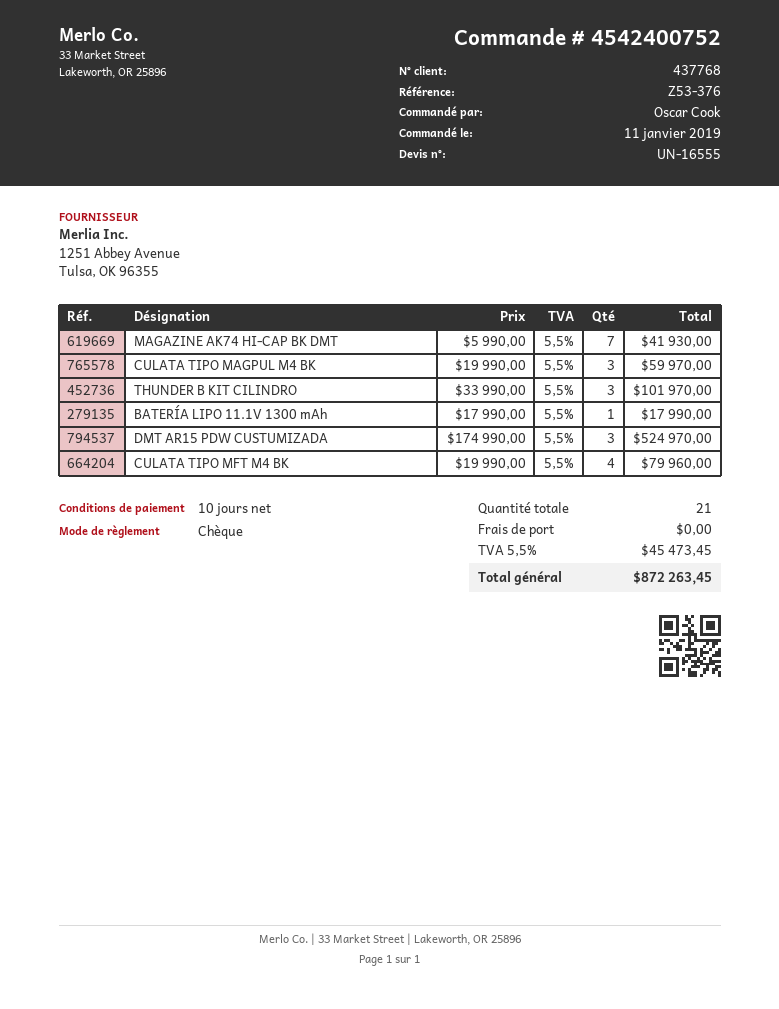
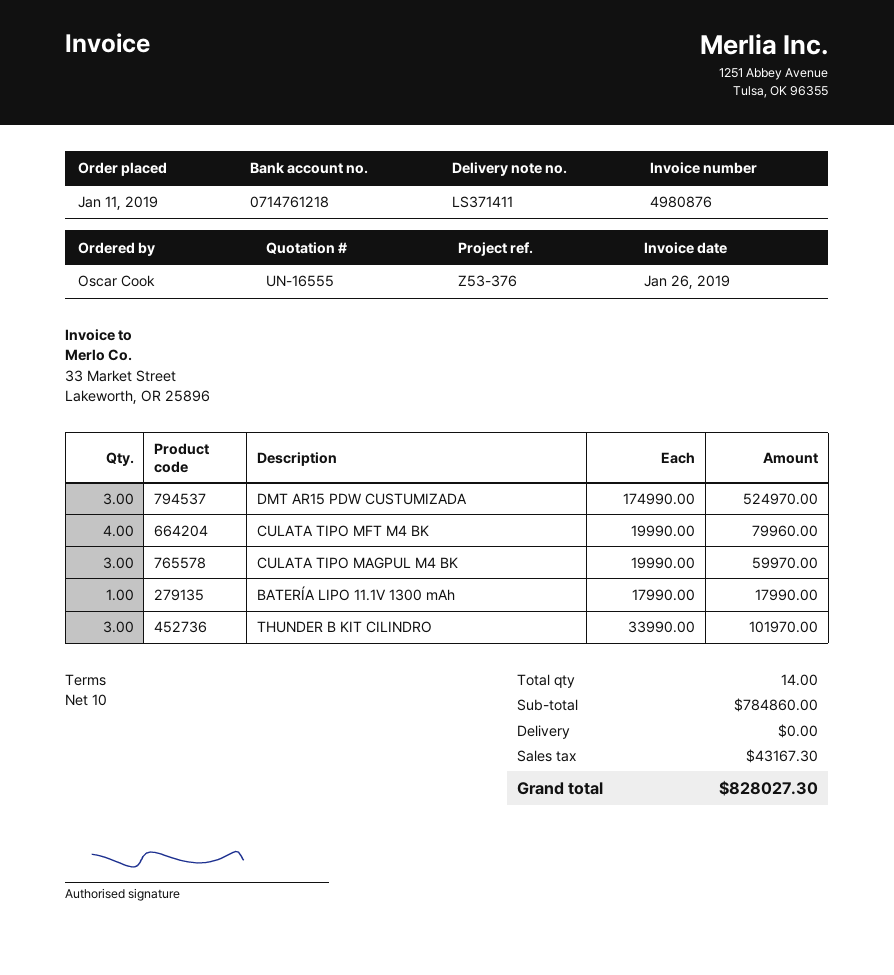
MAGAZINE AK74 HI-CAP BK DMT: 7 x 5990.00 = 41930.00 -> none
total quantity: 21 -> 14
tax: 45473.45 -> 43167.30
total: 872263.45 -> 828027.30

